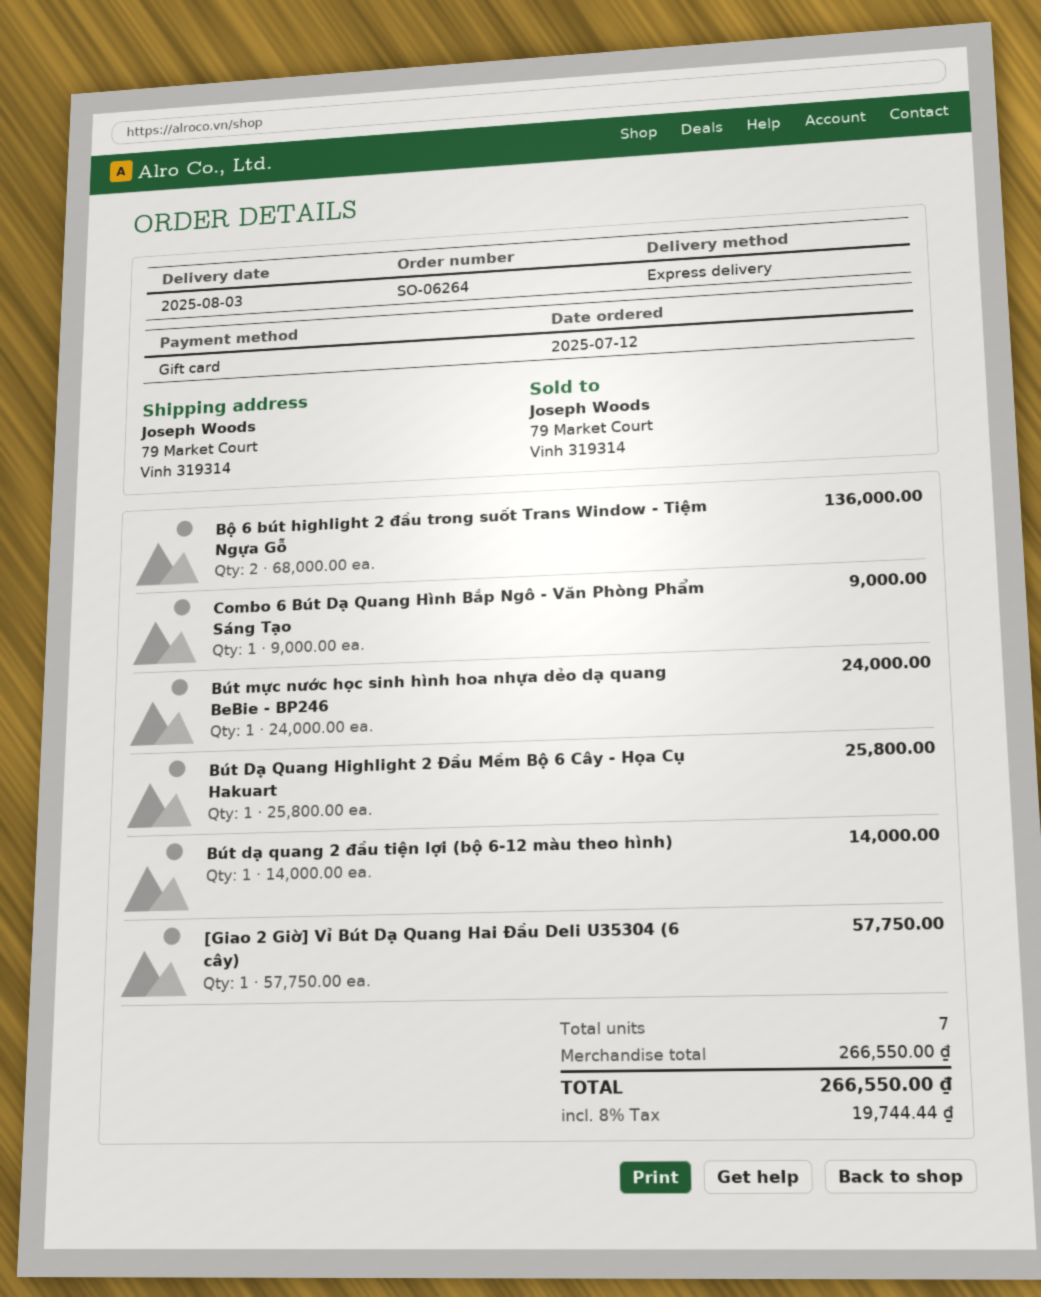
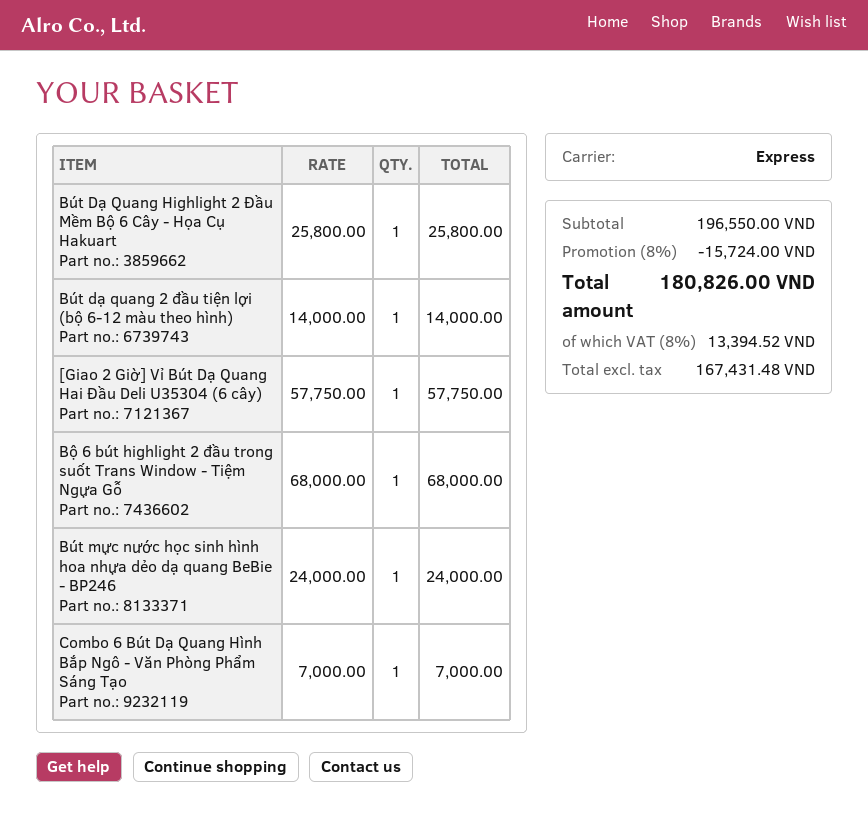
Bộ 6 bút highlight 2 đầu trong suốt Trans Window - Tiệm Ngựa Gỗ: 2 x 68000.00 = 136000.00 -> 1 x 68000.00 = 68000.00
Combo 6 Bút Dạ Quang Hình Bắp Ngô - Văn Phòng Phẩm Sáng Tạo: 1 x 9000.00 = 9000.00 -> 1 x 7000.00 = 7000.00
subtotal: 266550.00 -> 196550.00
discount: none -> 8% = 15724.00
tax: 8% = 19744.44 -> 8% = 13394.52
total: 266550.00 -> 180826.00

